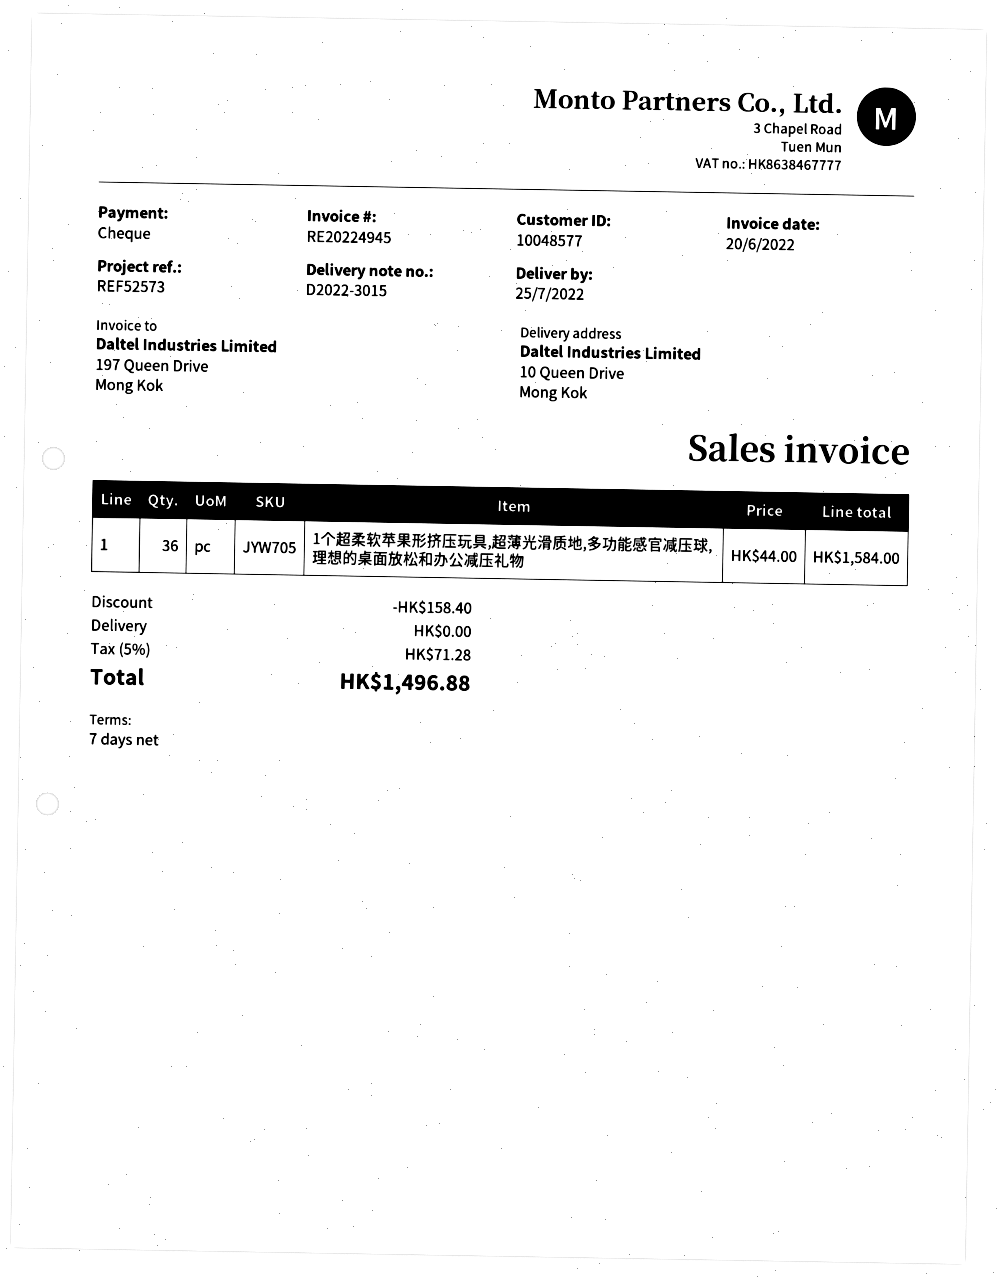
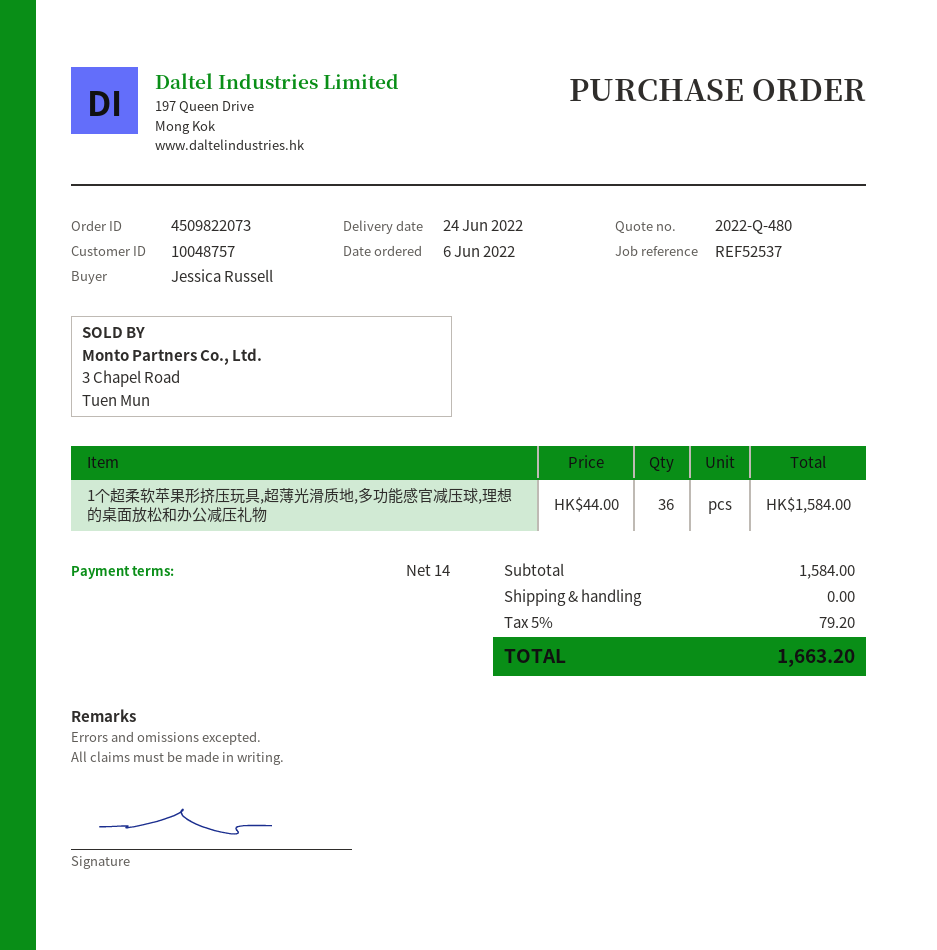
delivery date: 2022-07-25 -> 2022-06-24
payment terms: 7 days -> 14 days
customer number: 10048577 -> 10048757
reference: REF52573 -> REF52537
discount: 158.40 -> none
tax: 5% = 71.28 -> 5% = 79.20
total: 1496.88 -> 1663.20

